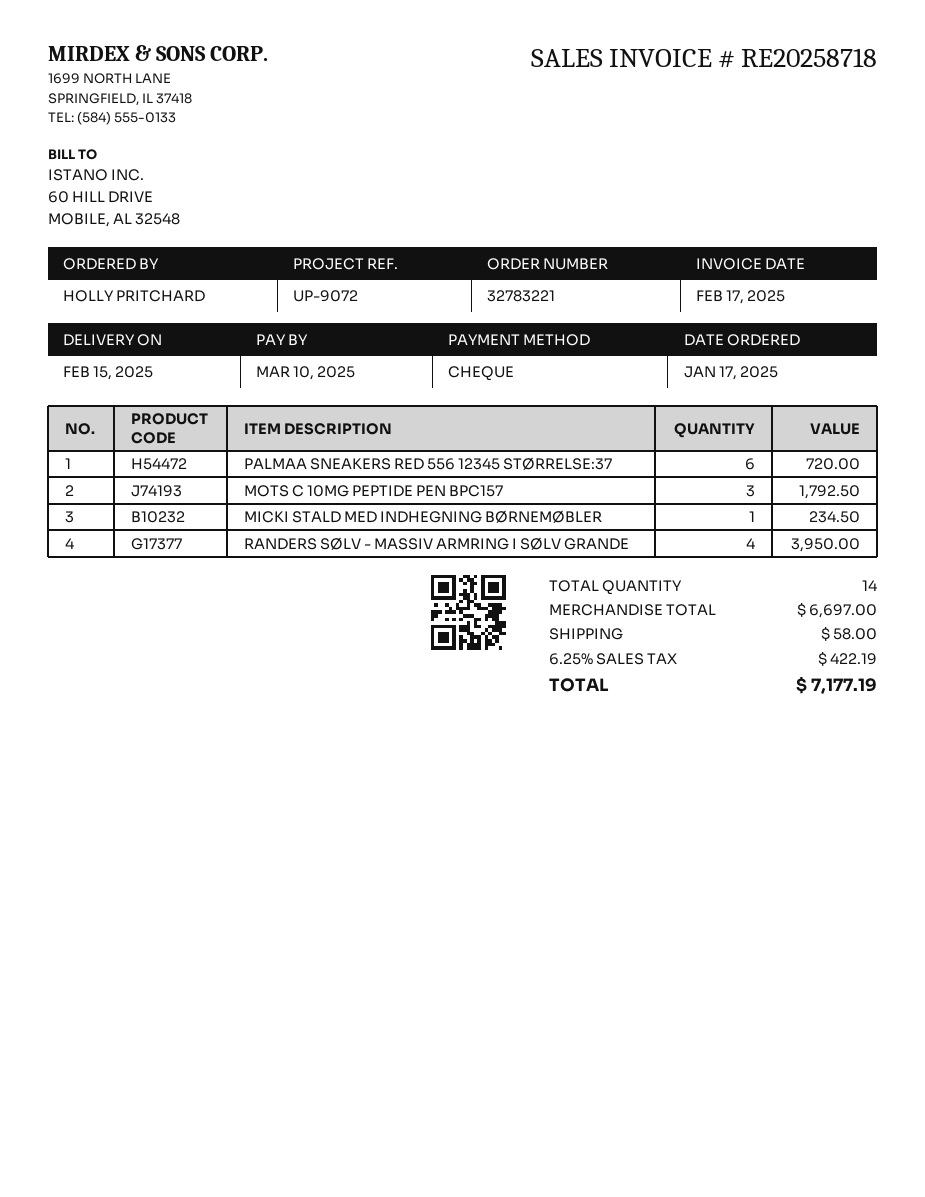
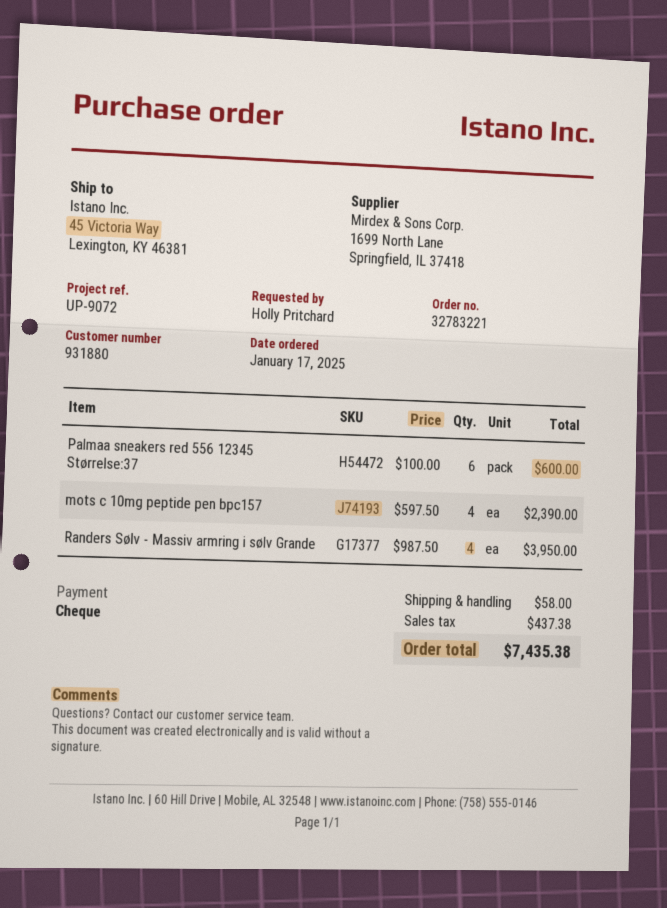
PALMAA SNEAKERS RED 556 12345 STØRRELSE:37: 6 for 720.00 -> 6 for 600.00
MOTS C 10MG PEPTIDE PEN BPC157: 3 for 1792.50 -> 4 for 2390.00
MICKI STALD MED INDHEGNING BØRNEMØBLER: 1 for 234.50 -> none
tax: 422.19 -> 437.38
total: 7177.19 -> 7435.38

